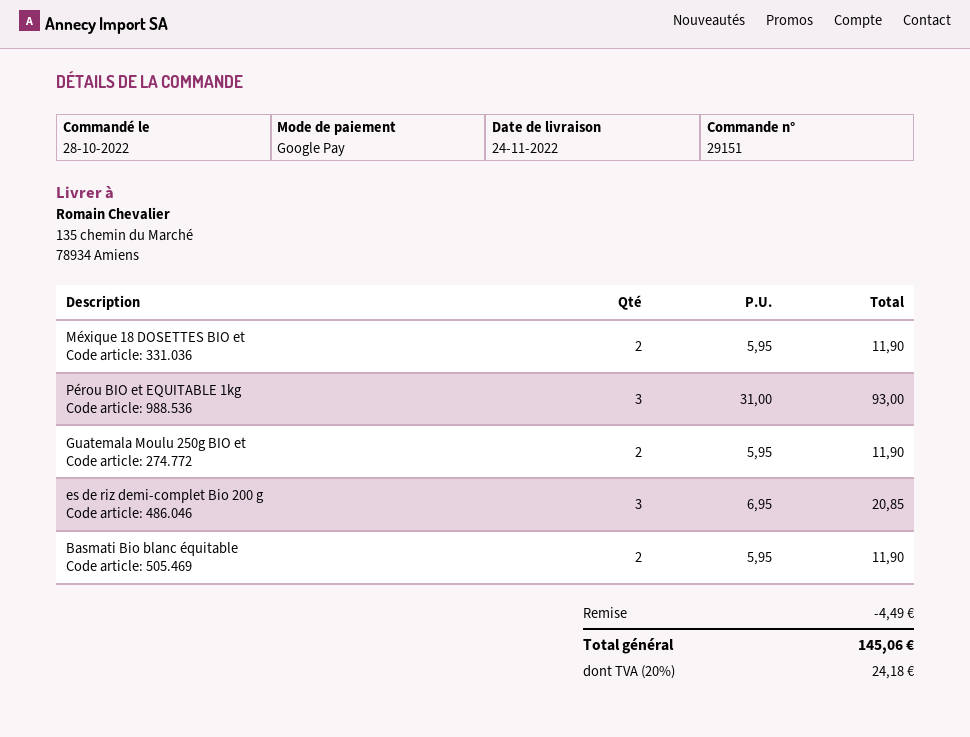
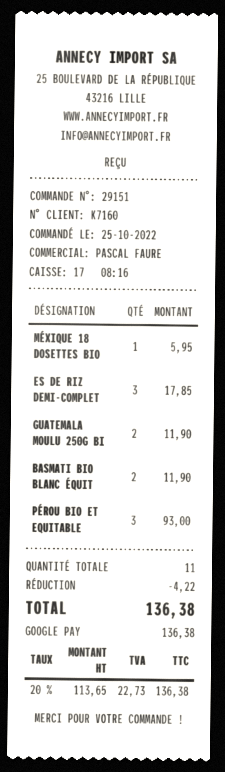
order date: 2022-10-28 -> 2022-10-25
Méxique 18 DOSETTES BIO et: 2 for 11.90 -> 1 for 5.95
es de riz demi-complet Bio 200 g: 3 for 20.85 -> 3 for 17.85
discount: 4.49 -> 4.22
tax: 20% = 24.18 -> 20% = 22.73
total: 145.06 -> 136.38

